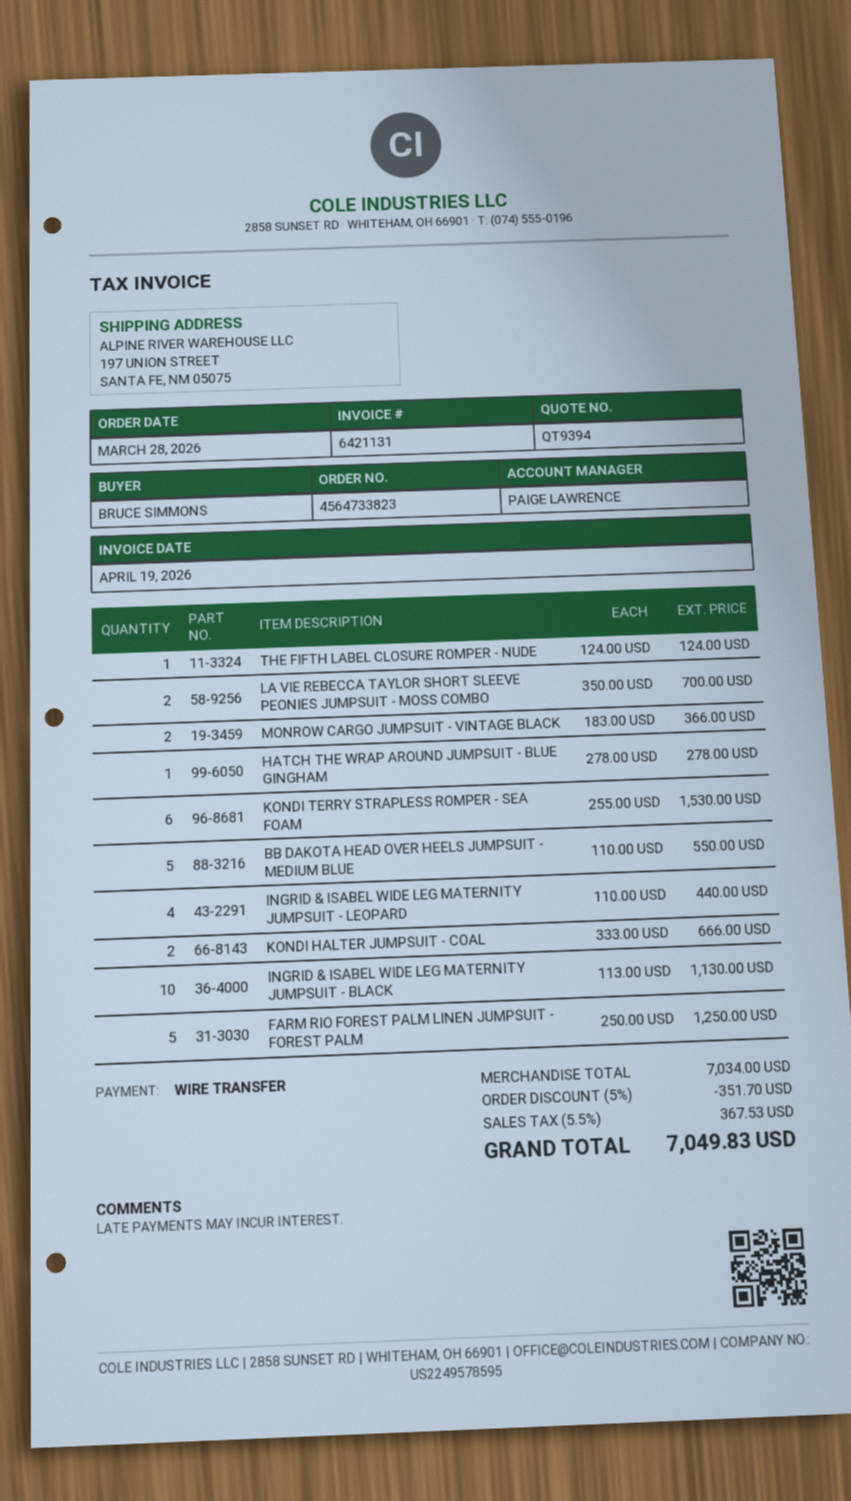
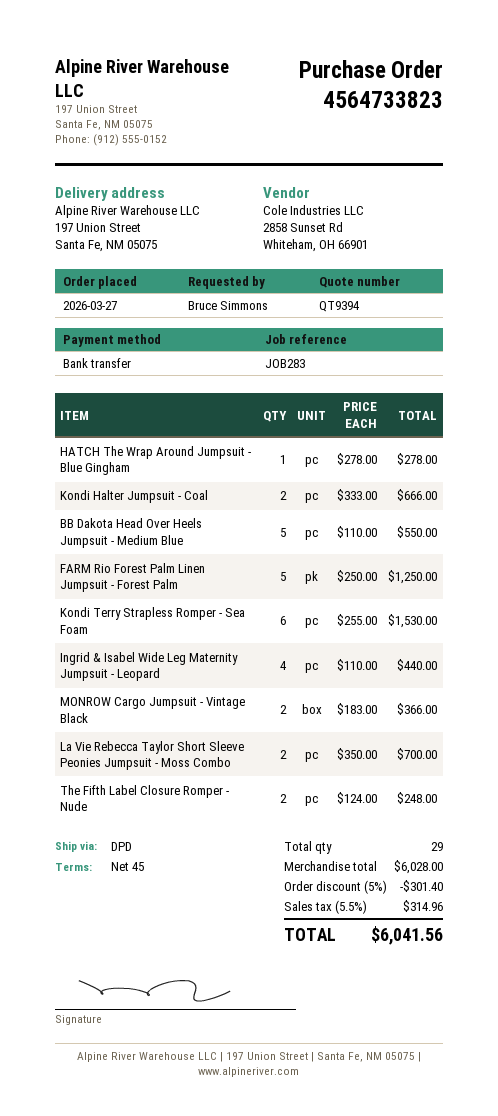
order date: 2026-03-28 -> 2026-03-27
THE FIFTH LABEL CLOSURE ROMPER - NUDE: 1 x 124.00 = 124.00 -> 2 x 124.00 = 248.00
INGRID & ISABEL WIDE LEG MATERNITY JUMPSUIT - BLACK: 10 x 113.00 = 1130.00 -> none
subtotal: 7034.00 -> 6028.00
discount: 5% = 351.70 -> 5% = 301.40
tax: 5.5% = 367.53 -> 5.5% = 314.96
total: 7049.83 -> 6041.56

